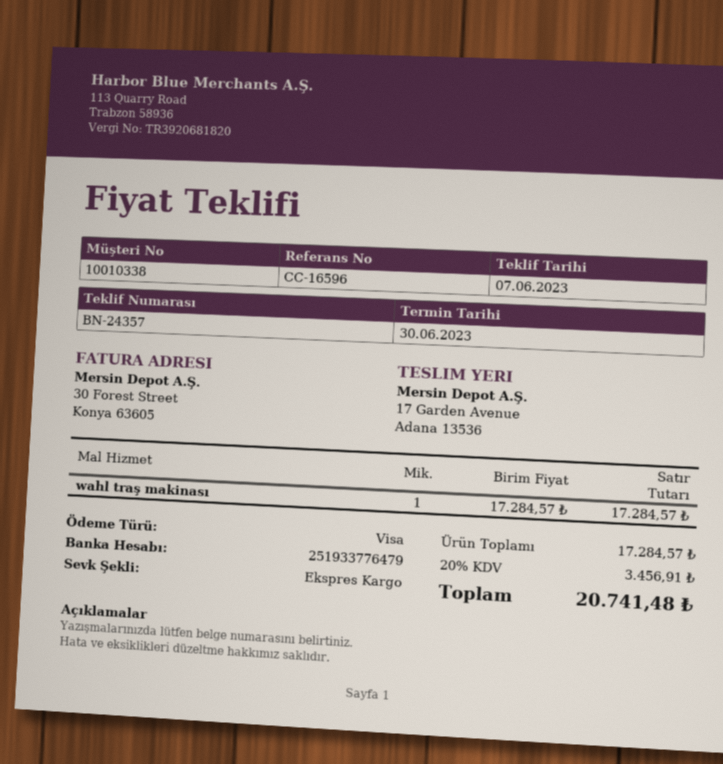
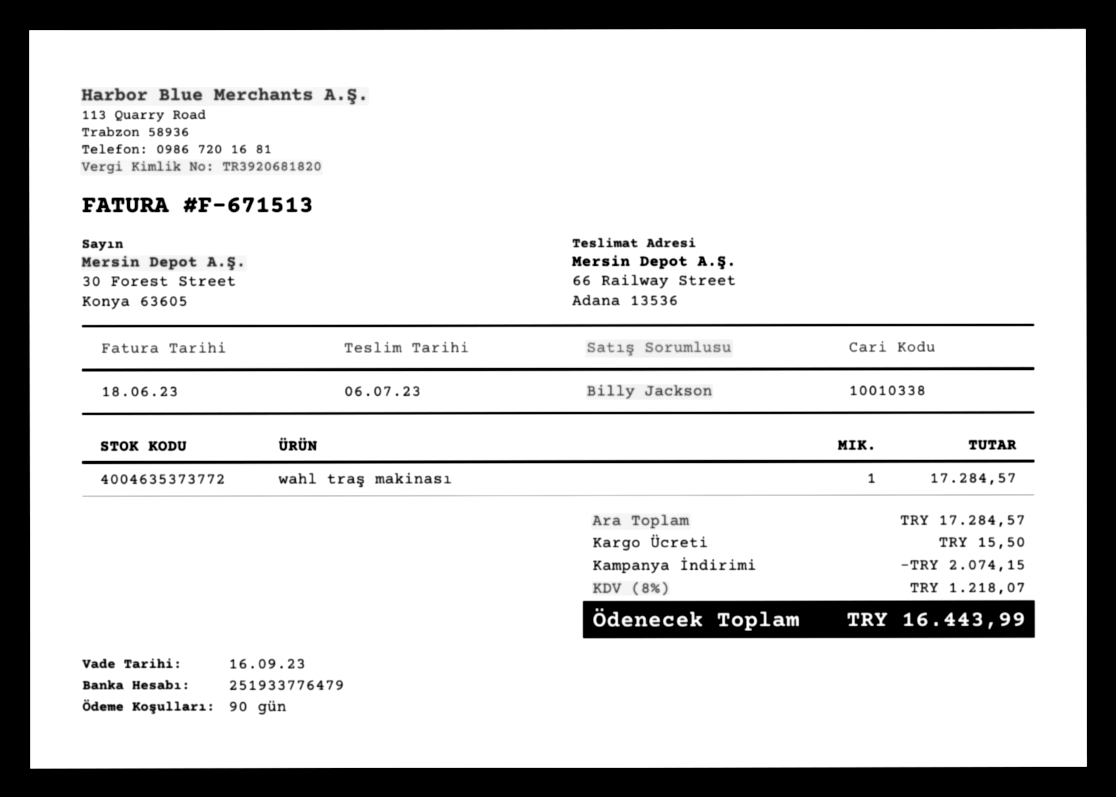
delivery date: 2023-06-30 -> 2023-07-06
ship to: 17 Garden Avenue, Adana 13536 -> 66 Railway Street, Adana 13536
discount: none -> 2074.15
shipping: none -> 15.50
tax: 20% = 3456.91 -> 8% = 1218.07
total: 20741.48 -> 16443.99

